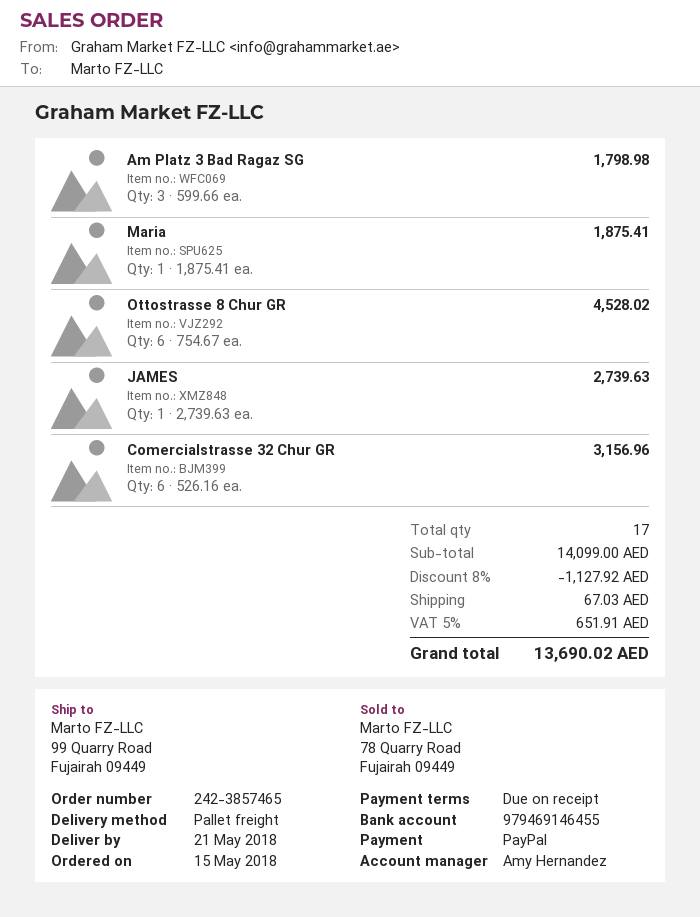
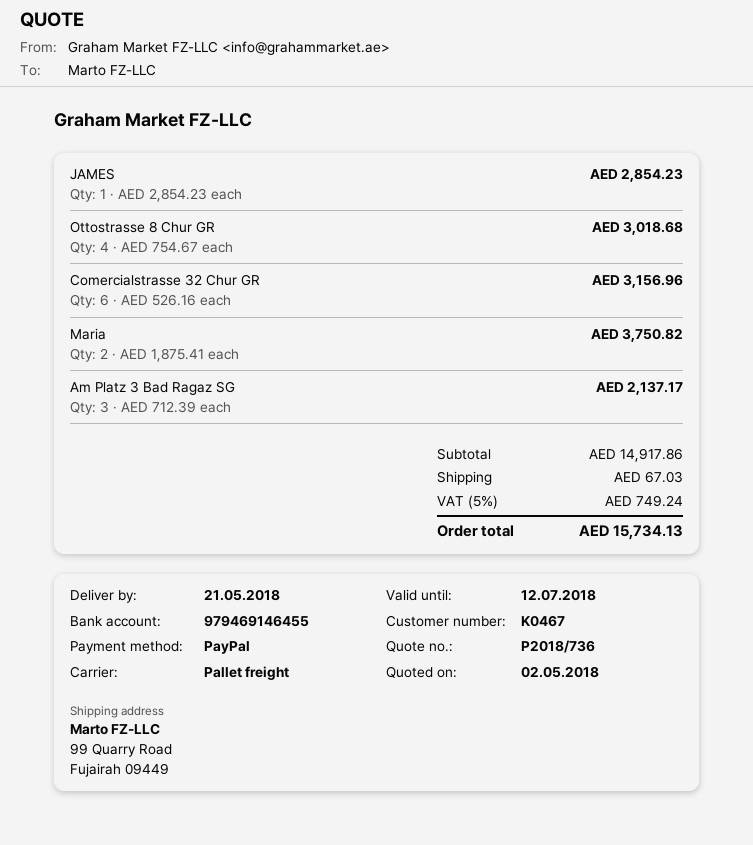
Am Platz 3 Bad Ragaz SG: 3 x 599.66 = 1798.98 -> 3 x 712.39 = 2137.17
Maria: 1 x 1875.41 = 1875.41 -> 2 x 1875.41 = 3750.82
Ottostrasse 8 Chur GR: 6 x 754.67 = 4528.02 -> 4 x 754.67 = 3018.68
JAMES: 1 x 2739.63 = 2739.63 -> 1 x 2854.23 = 2854.23
subtotal: 14099.00 -> 14917.86
discount: 8% = 1127.92 -> none
tax: 5% = 651.91 -> 5% = 749.24
total: 13690.02 -> 15734.13

